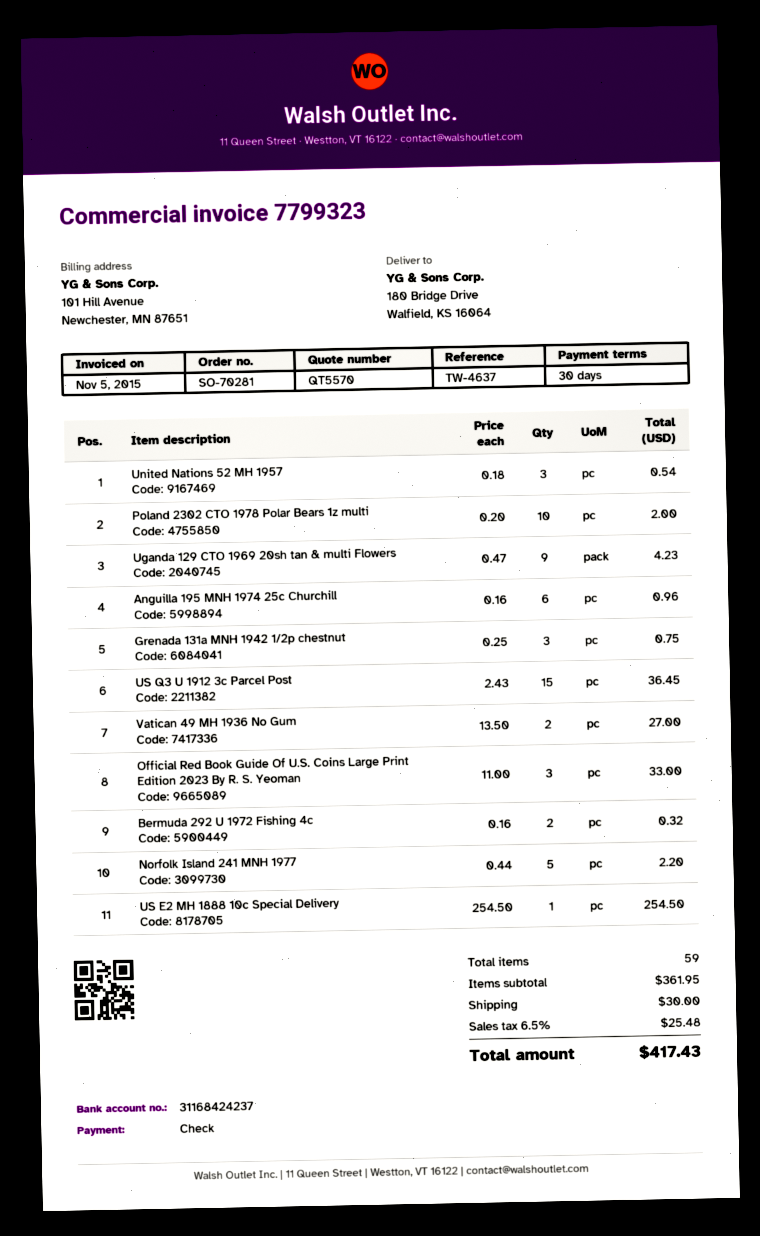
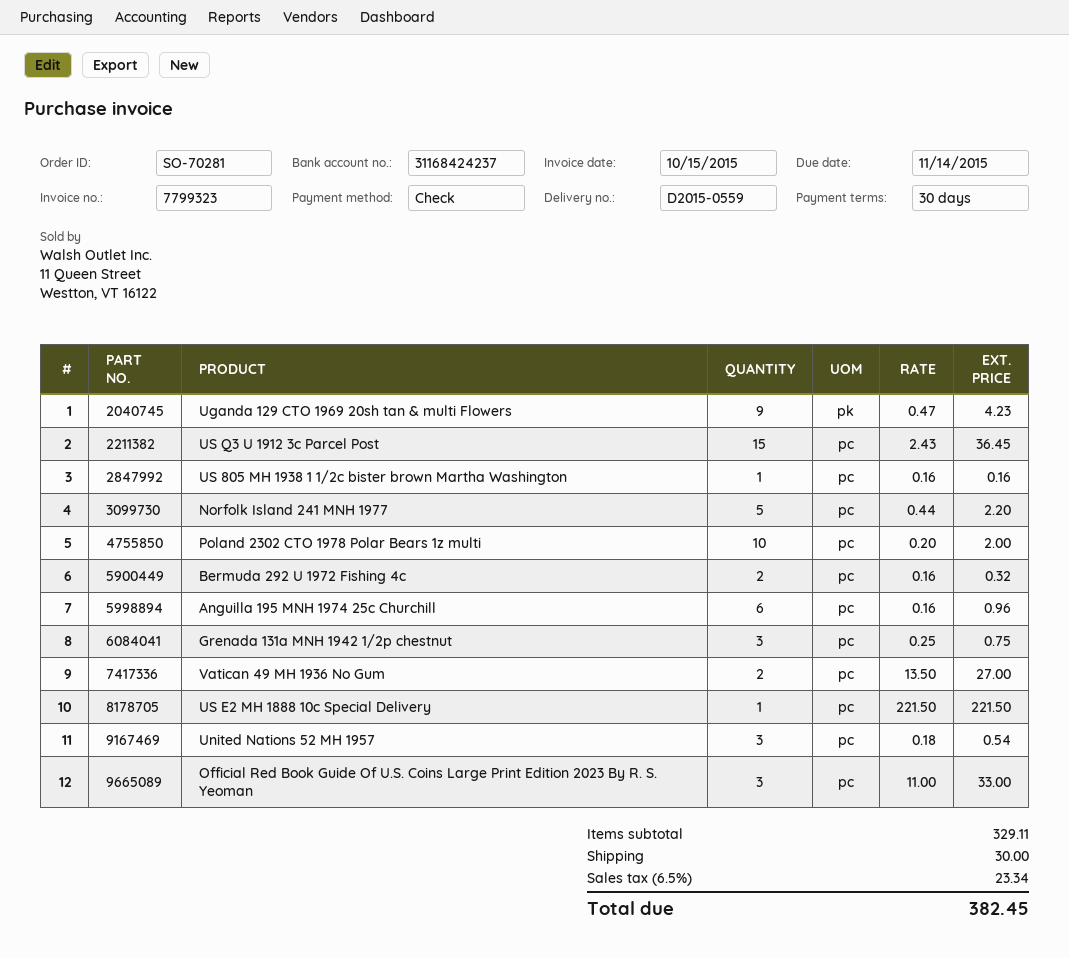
invoice date: 2015-11-05 -> 2015-10-15
US E2 MH 1888 10c Special Delivery: 1 x 254.50 = 254.50 -> 1 x 221.50 = 221.50
US 805 MH 1938 1 1/2c bister brown Martha Washington: none -> 1 x 0.16 = 0.16
subtotal: 361.95 -> 329.11
tax: 6.5% = 25.48 -> 6.5% = 23.34
total: 417.43 -> 382.45

